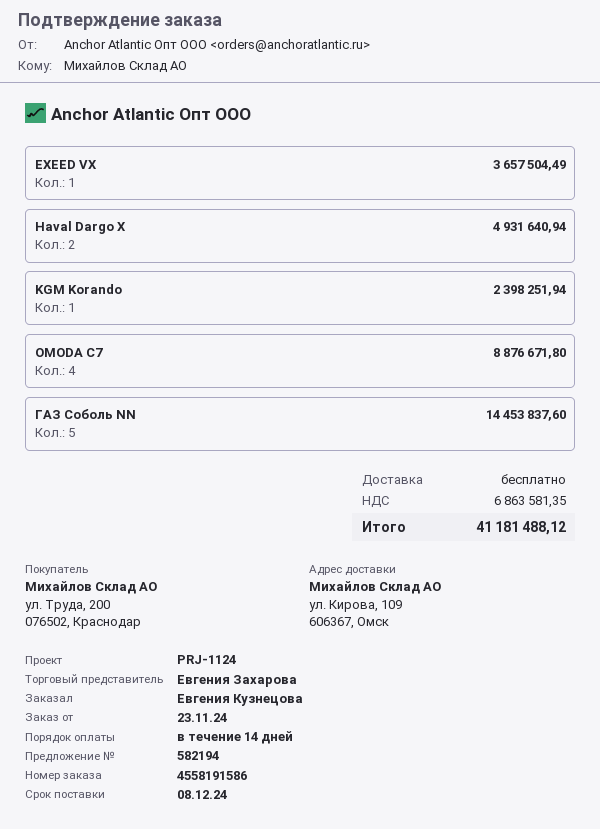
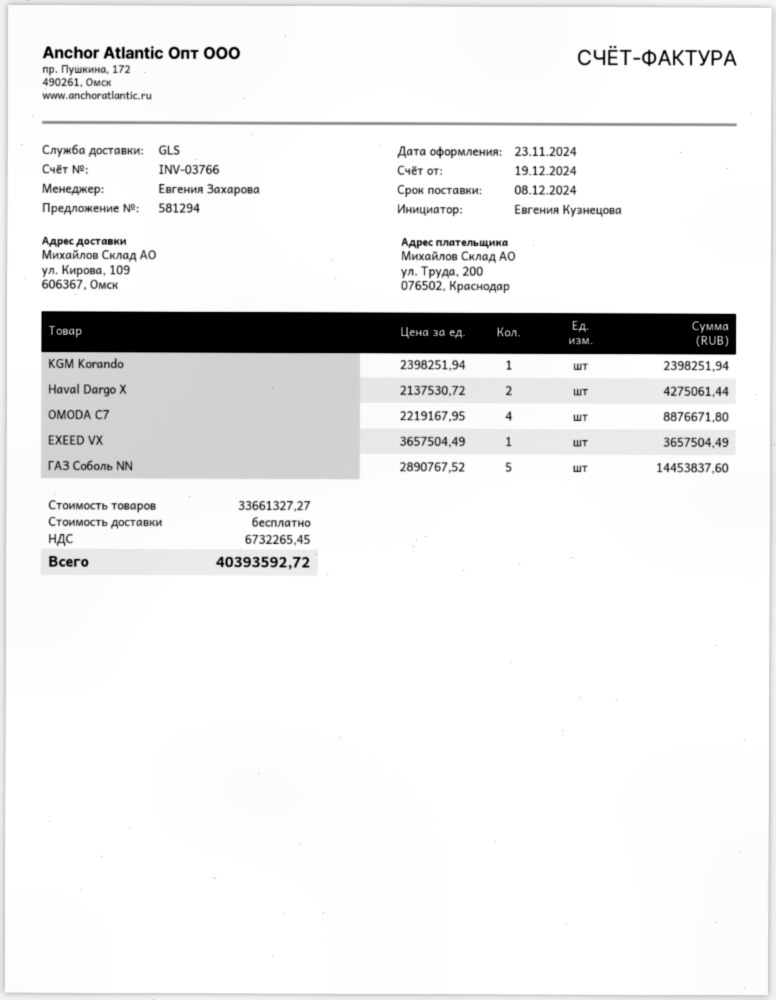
quote number: 582194 -> 581294
Haval Dargo X: 2 for 4931640.94 -> 2 for 4275061.44
tax: 6863581.35 -> 6732265.45
total: 41181488.12 -> 40393592.72

